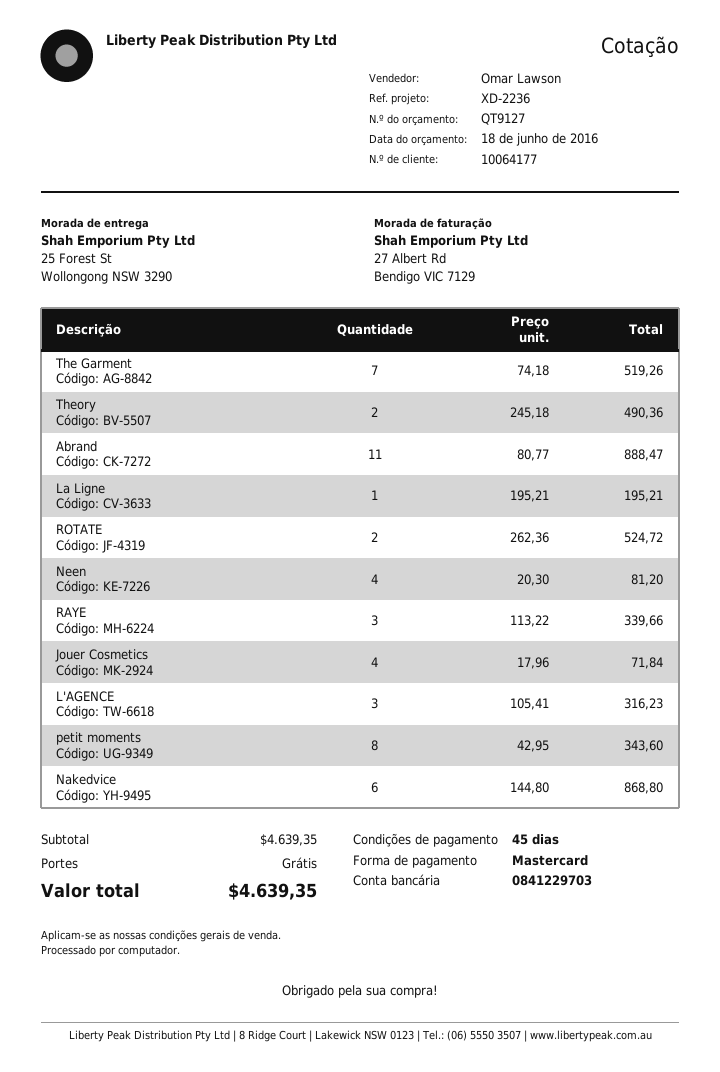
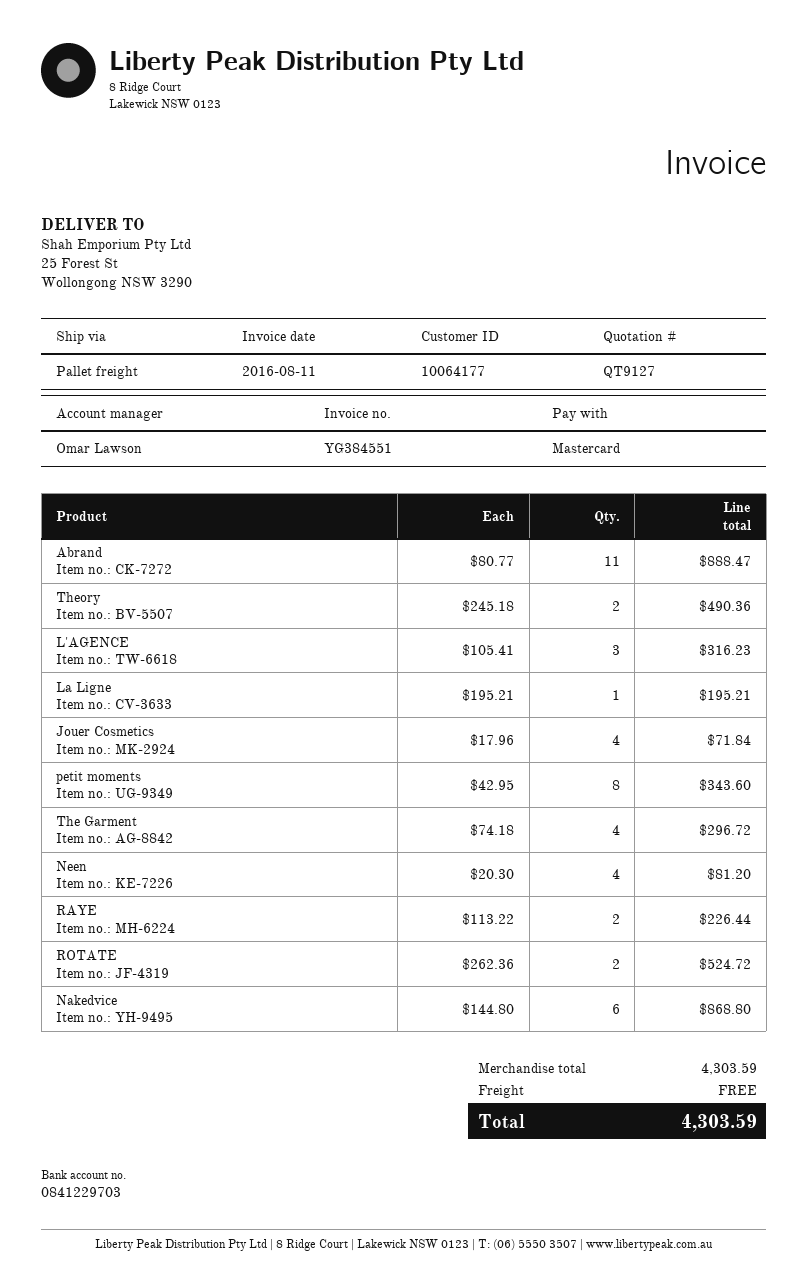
The Garment: 7 x 74.18 = 519.26 -> 4 x 74.18 = 296.72
RAYE: 3 x 113.22 = 339.66 -> 2 x 113.22 = 226.44
subtotal: 4639.35 -> 4303.59
total: 4639.35 -> 4303.59

